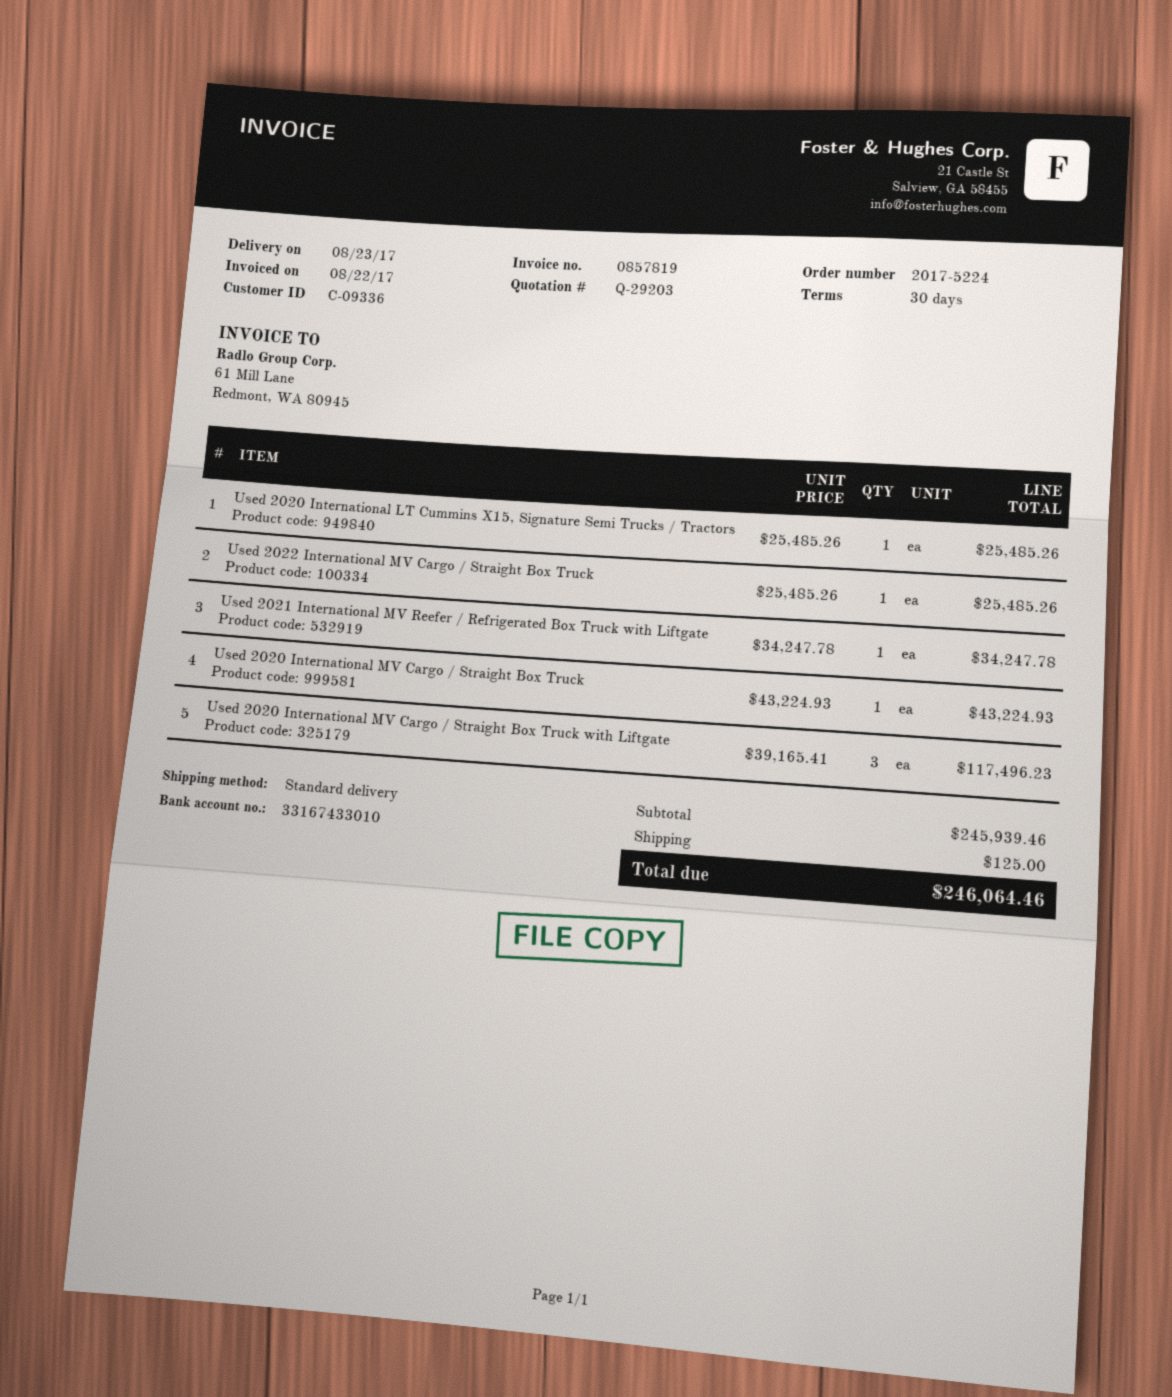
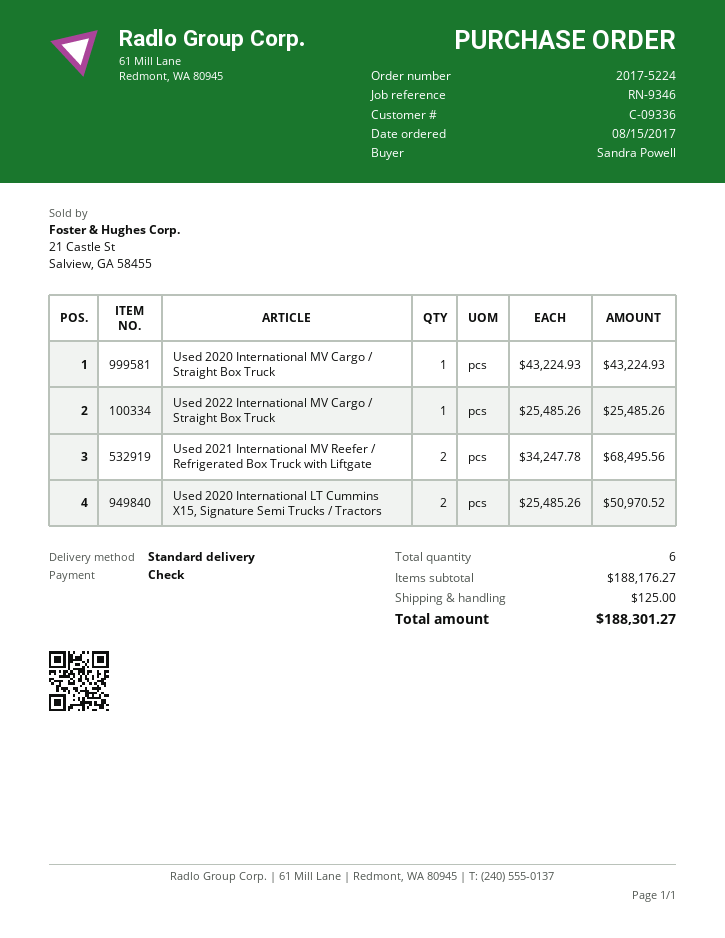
Used 2020 International LT Cummins X15, Signature Semi Trucks / Tractors: 1 x 25485.26 = 25485.26 -> 2 x 25485.26 = 50970.52
Used 2021 International MV Reefer / Refrigerated Box Truck with Liftgate: 1 x 34247.78 = 34247.78 -> 2 x 34247.78 = 68495.56
Used 2020 International MV Cargo / Straight Box Truck with Liftgate: 3 x 39165.41 = 117496.23 -> none
subtotal: 245939.46 -> 188176.27
total: 246064.46 -> 188301.27

